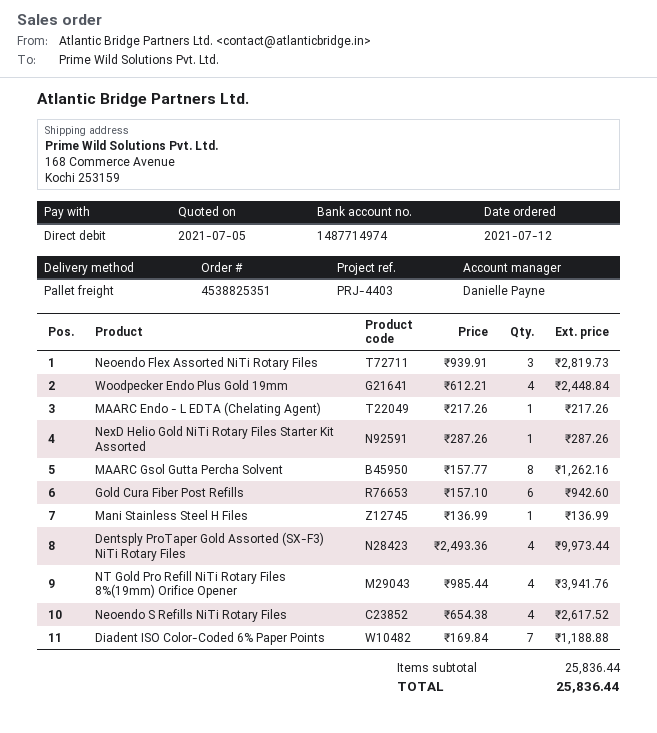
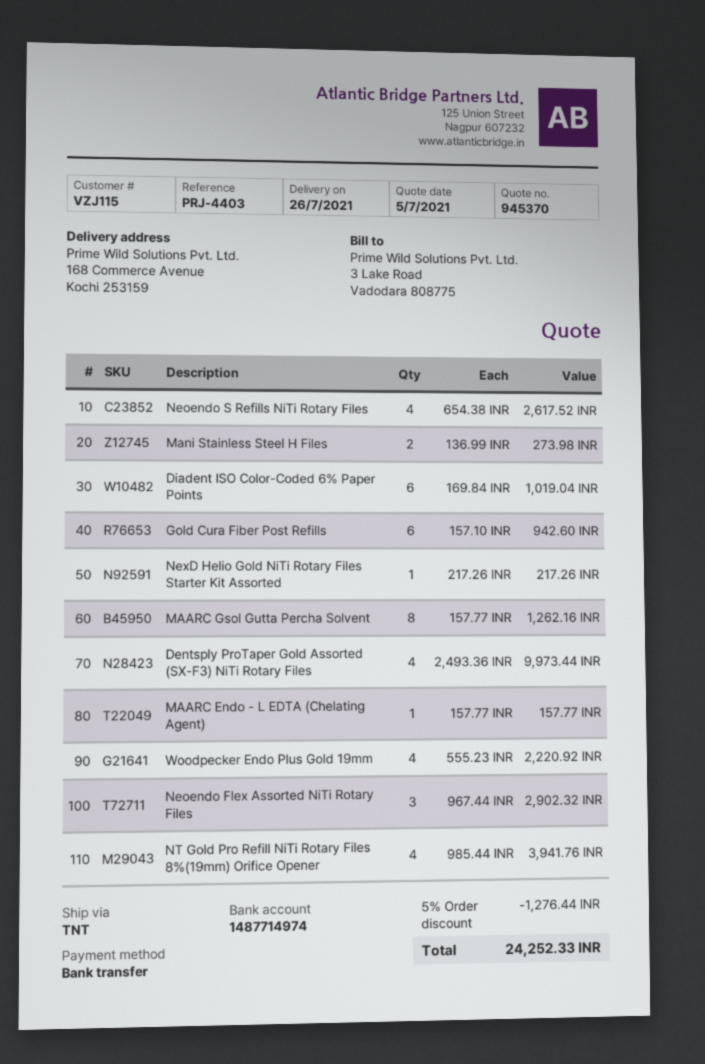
payment method: direct debit -> bank transfer
shipping method: pallet freight -> TNT
Neoendo Flex Assorted NiTi Rotary Files: 3 x 939.91 = 2819.73 -> 3 x 967.44 = 2902.32
Woodpecker Endo Plus Gold 19mm: 4 x 612.21 = 2448.84 -> 4 x 555.23 = 2220.92
MAARC Endo - L EDTA (Chelating Agent): 1 x 217.26 = 217.26 -> 1 x 157.77 = 157.77
NexD Helio Gold NiTi Rotary Files Starter Kit Assorted: 1 x 287.26 = 287.26 -> 1 x 217.26 = 217.26
Mani Stainless Steel H Files: 1 x 136.99 = 136.99 -> 2 x 136.99 = 273.98
Diadent ISO Color-Coded 6% Paper Points: 7 x 169.84 = 1188.88 -> 6 x 169.84 = 1019.04
discount: none -> 5% = 1276.44
total: 25836.44 -> 24252.33

